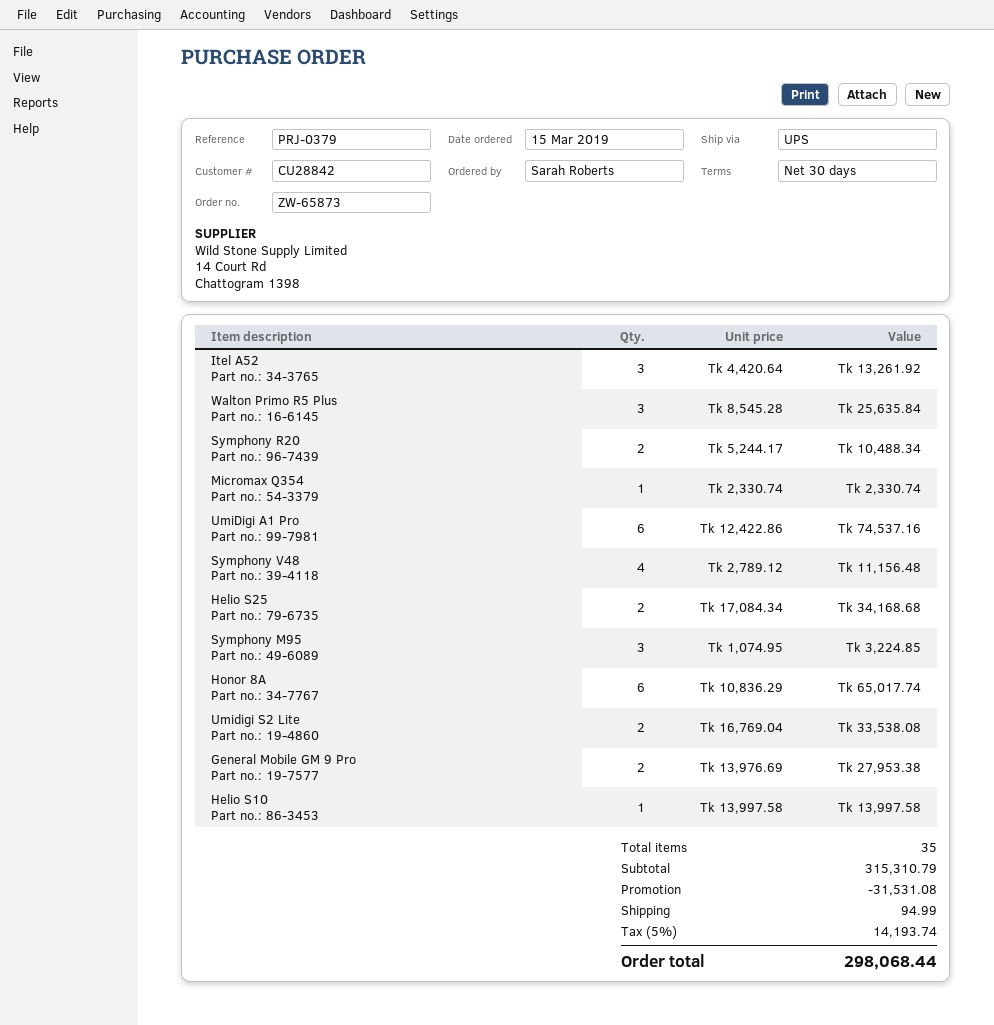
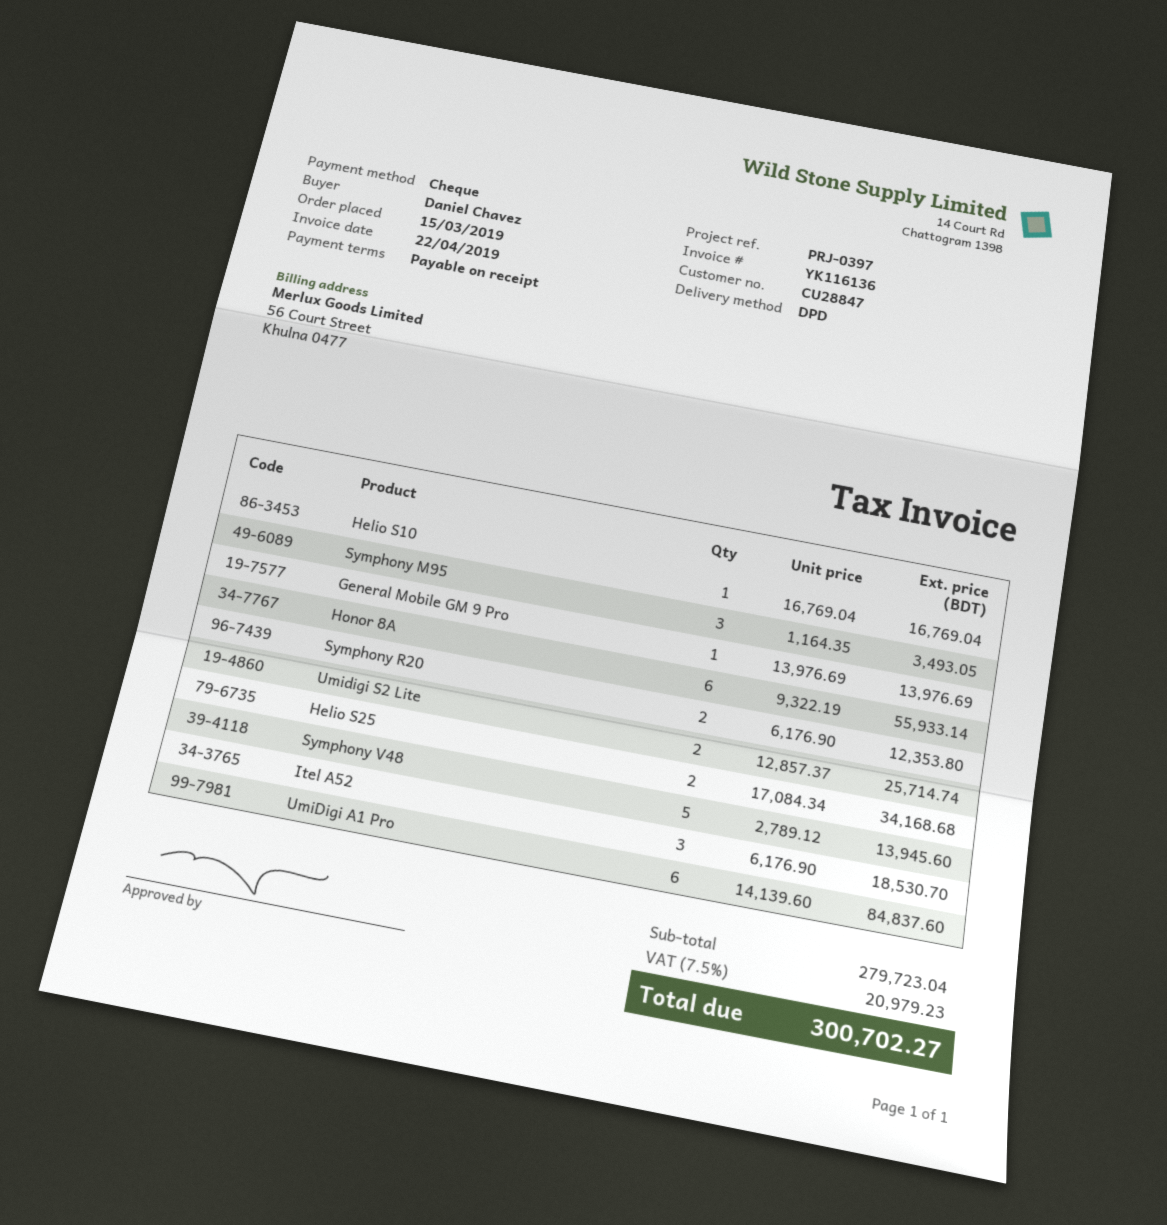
payment terms: 30 days -> on receipt
customer number: CU28842 -> CU28847
reference: PRJ-0379 -> PRJ-0397
ordered by: Sarah Roberts -> Daniel Chavez
shipping method: UPS -> DPD
Itel A52: 3 x 4420.64 = 13261.92 -> 3 x 6176.90 = 18530.70
Walton Primo R5 Plus: 3 x 8545.28 = 25635.84 -> none
Symphony R20: 2 x 5244.17 = 10488.34 -> 2 x 6176.90 = 12353.80
Micromax Q354: 1 x 2330.74 = 2330.74 -> none
UmiDigi A1 Pro: 6 x 12422.86 = 74537.16 -> 6 x 14139.60 = 84837.60
Symphony V48: 4 x 2789.12 = 11156.48 -> 5 x 2789.12 = 13945.60
Symphony M95: 3 x 1074.95 = 3224.85 -> 3 x 1164.35 = 3493.05
Honor 8A: 6 x 10836.29 = 65017.74 -> 6 x 9322.19 = 55933.14
Umidigi S2 Lite: 2 x 16769.04 = 33538.08 -> 2 x 12857.37 = 25714.74
General Mobile GM 9 Pro: 2 x 13976.69 = 27953.38 -> 1 x 13976.69 = 13976.69
Helio S10: 1 x 13997.58 = 13997.58 -> 1 x 16769.04 = 16769.04
subtotal: 315310.79 -> 279723.04
discount: 31531.08 -> none
shipping: 94.99 -> none
tax: 5% = 14193.74 -> 7.5% = 20979.23
total: 298068.44 -> 300702.27

